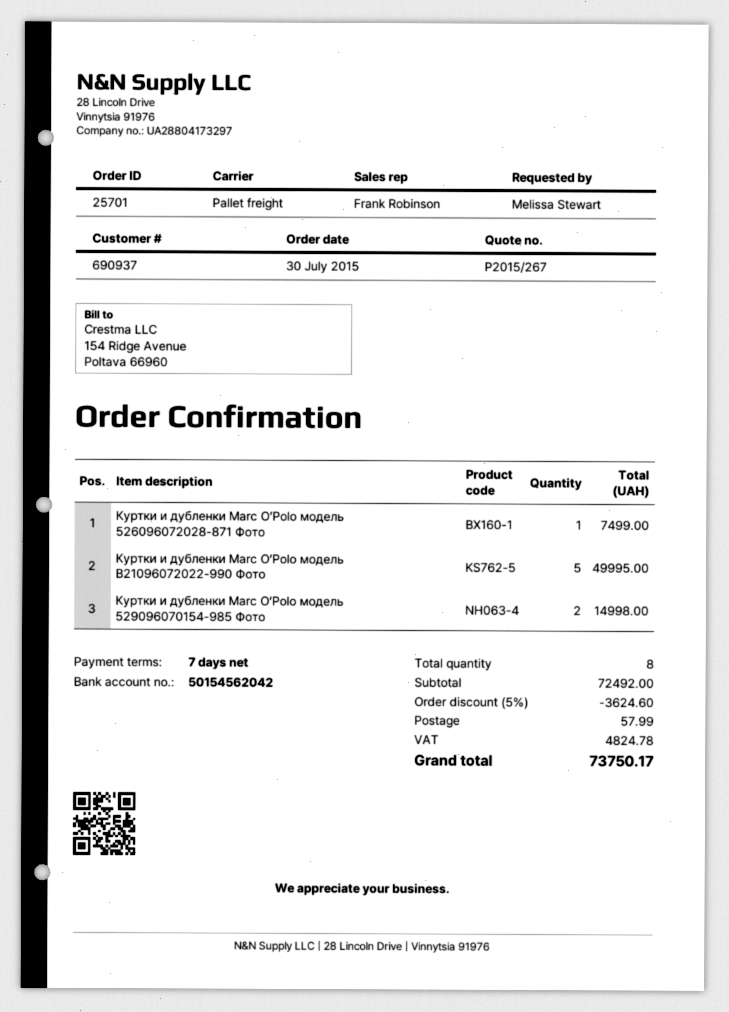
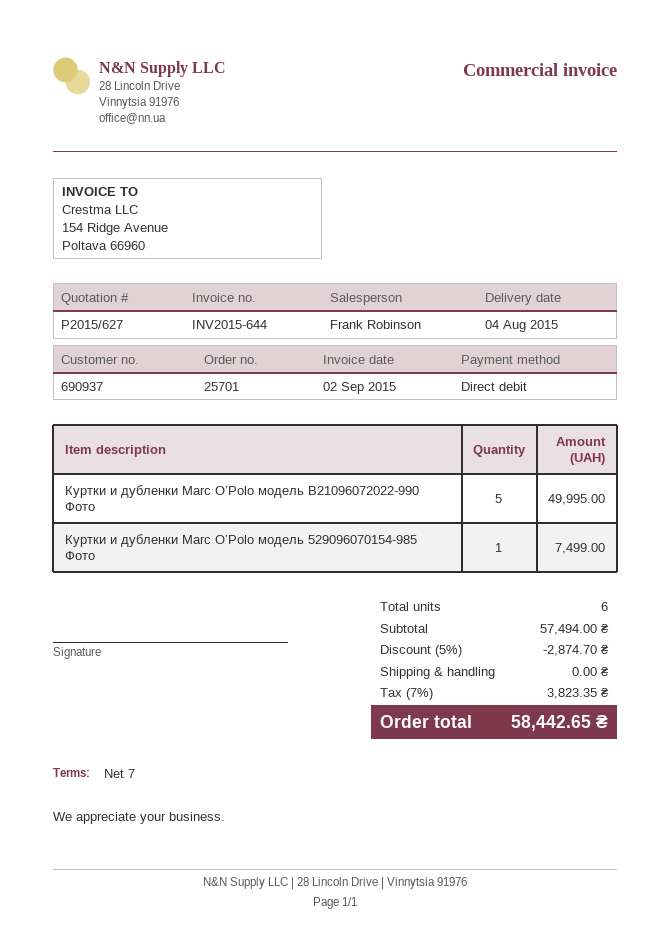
quote number: P2015/267 -> P2015/627
Куртки и дубленки Marc O’Polo модель 526096072028-871 Фото: 1 for 7499.00 -> none
Куртки и дубленки Marc O’Polo модель 529096070154-985 Фото: 2 for 14998.00 -> 1 for 7499.00
total quantity: 8 -> 6
subtotal: 72492.00 -> 57494.00
discount: 5% = 3624.60 -> 5% = 2874.70
shipping: 57.99 -> 0.00
tax: 4824.78 -> 3823.35
total: 73750.17 -> 58442.65

